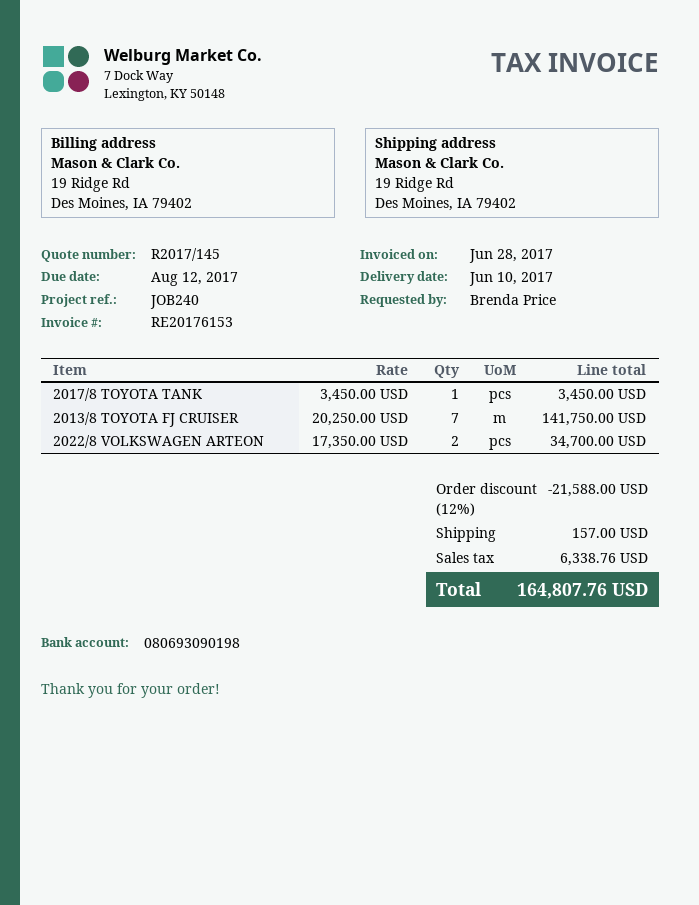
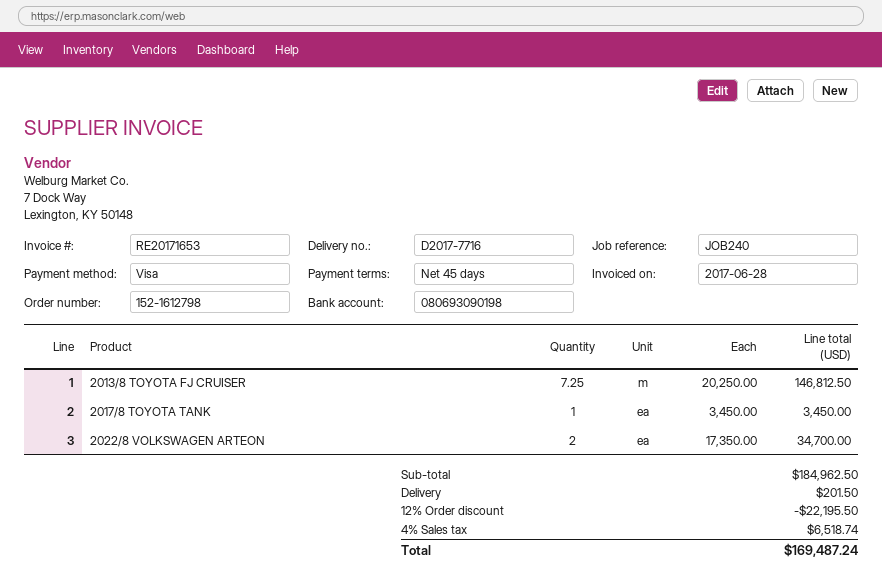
invoice number: RE20176153 -> RE20171653
2013/8 TOYOTA FJ CRUISER: 7 x 20250.00 = 141750.00 -> 7.25 x 20250.00 = 146812.50
discount: 12% = 21588.00 -> 12% = 22195.50
shipping: 157.00 -> 201.50
tax: 6338.76 -> 6518.74
total: 164807.76 -> 169487.24

